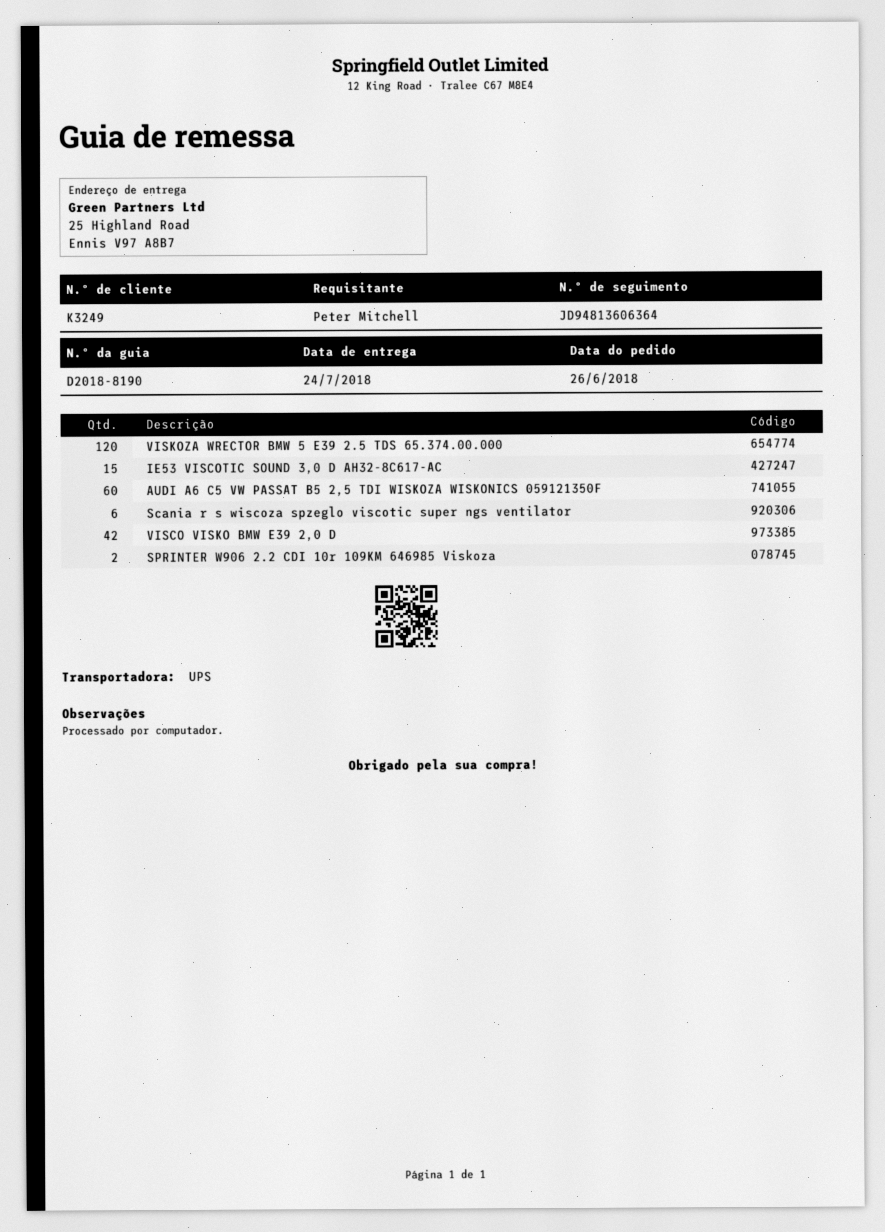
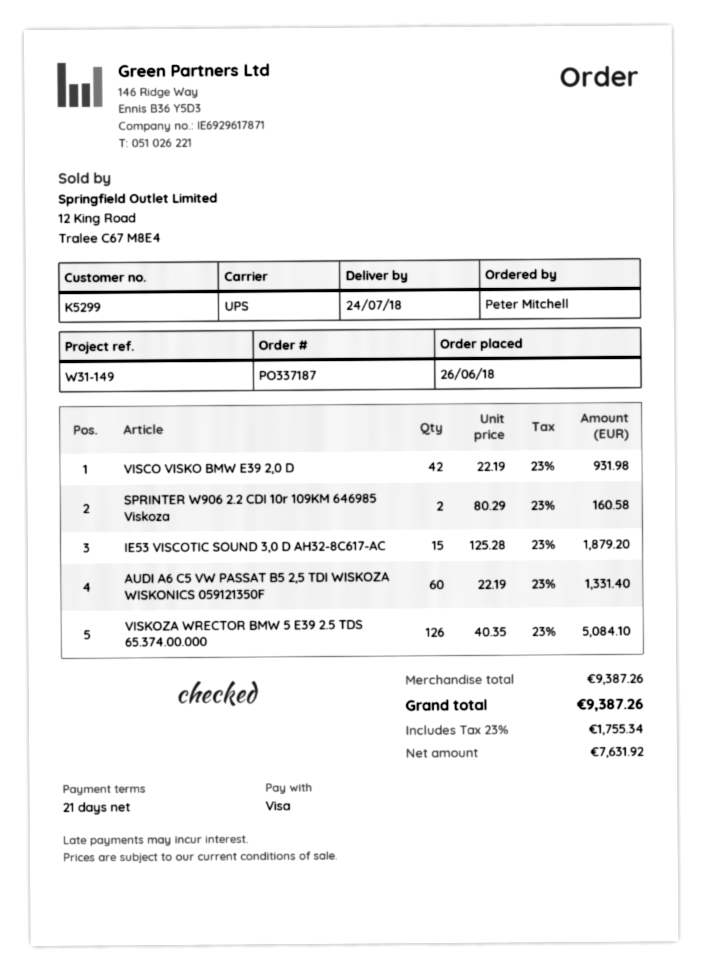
customer number: K3249 -> K5299
VISKOZA WRECTOR BMW 5 E39 2.5 TDS 65.374.00.000: 120 -> 126
Scania r s wiscoza spzeglo viscotic super ngs ventilator: 6 -> none

